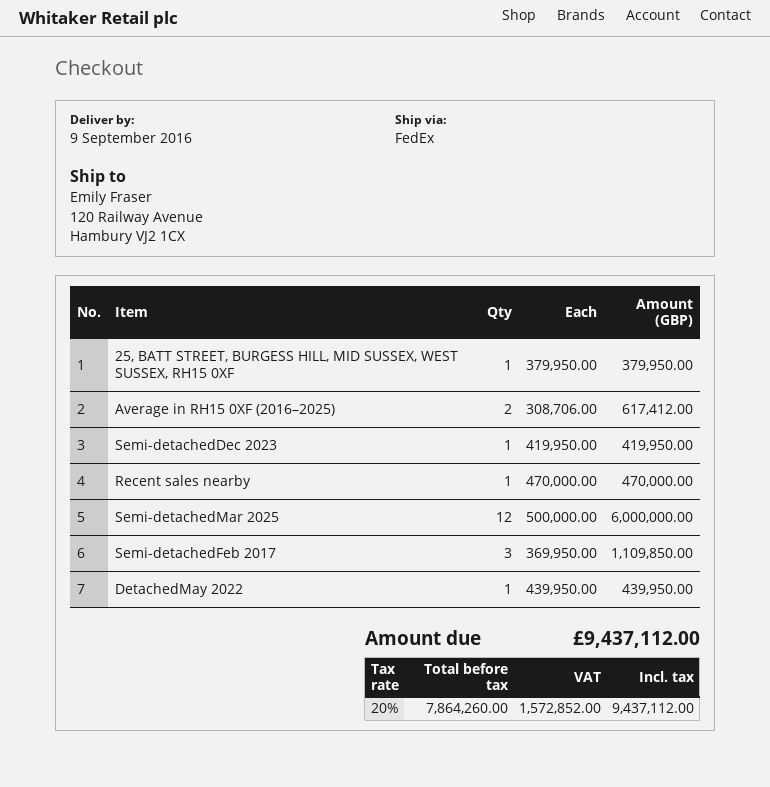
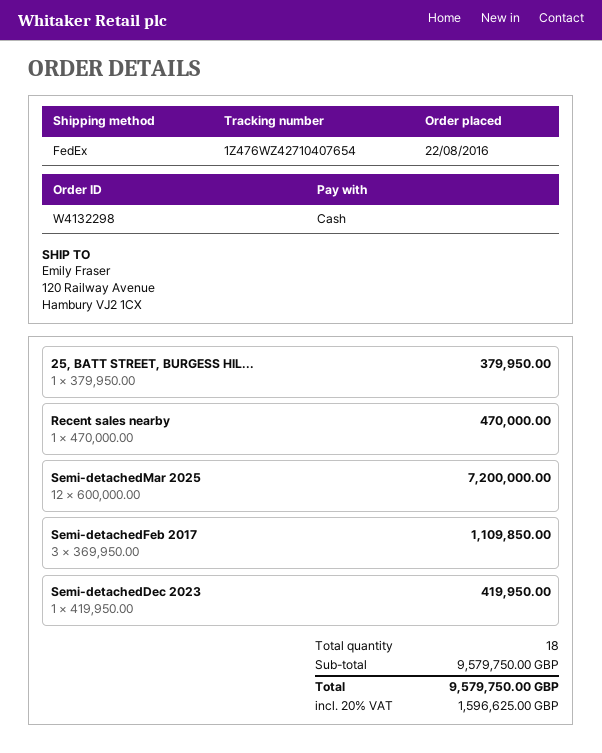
Average in RH15 0XF (2016–2025): 2 x 308706.00 = 617412.00 -> none
Semi-detachedMar 2025: 12 x 500000.00 = 6000000.00 -> 12 x 600000.00 = 7200000.00
DetachedMay 2022: 1 x 439950.00 = 439950.00 -> none
tax: 20% = 1572852.00 -> 20% = 1596625.00
total: 9437112.00 -> 9579750.00

